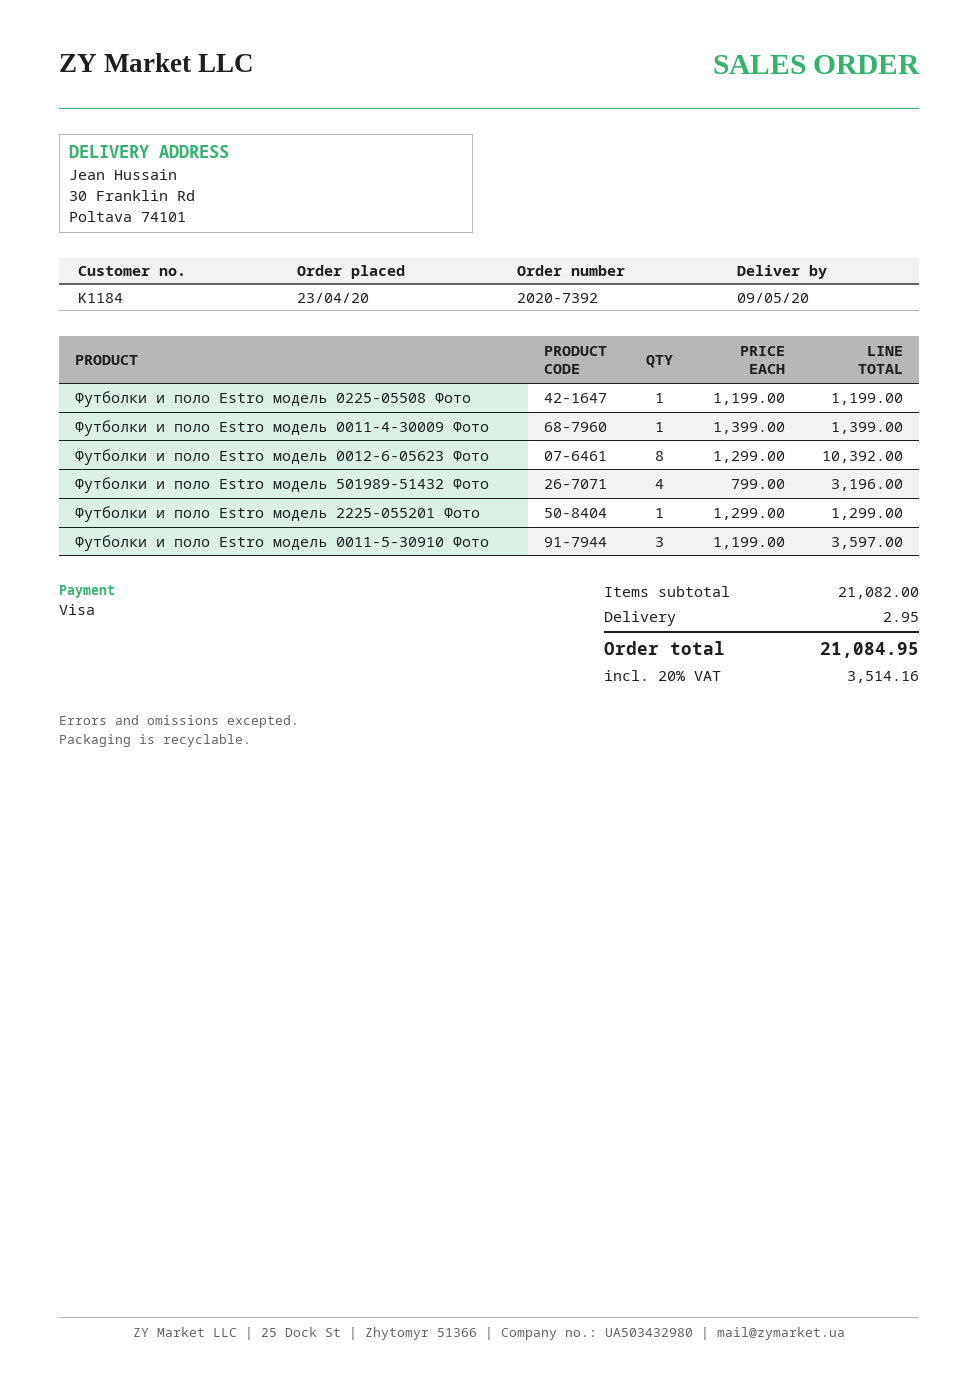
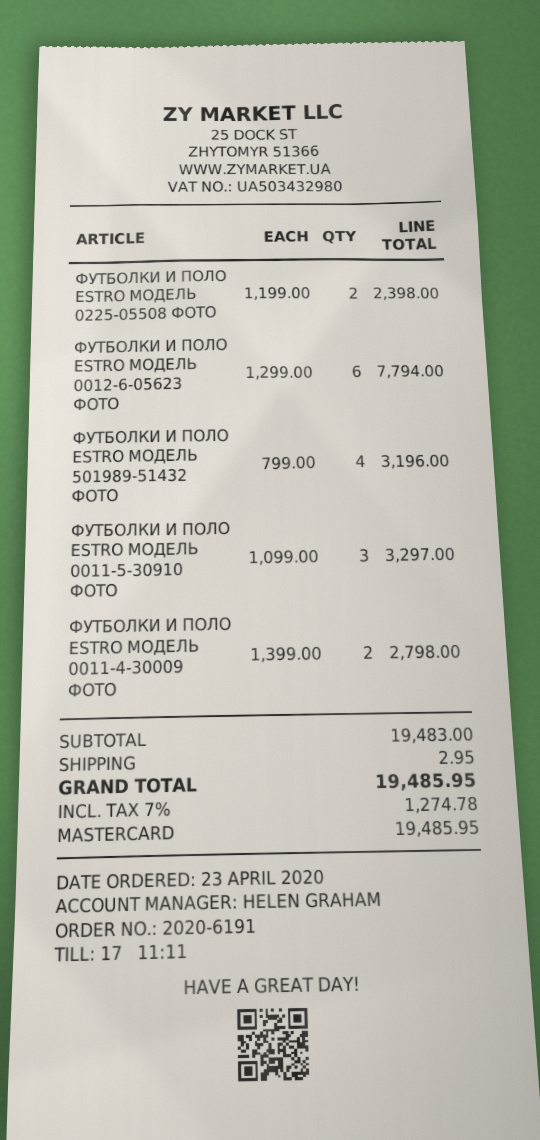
order number: 2020-7392 -> 2020-6191
payment method: Visa -> Mastercard
Футболки и поло Estro модель 0225-05508 Фото: 1 x 1199.00 = 1199.00 -> 2 x 1199.00 = 2398.00
Футболки и поло Estro модель 0011-4-30009 Фото: 1 x 1399.00 = 1399.00 -> 2 x 1399.00 = 2798.00
Футболки и поло Estro модель 0012-6-05623 Фото: 8 x 1299.00 = 10392.00 -> 6 x 1299.00 = 7794.00
Футболки и поло Estro модель 2225-055201 Фото: 1 x 1299.00 = 1299.00 -> none
Футболки и поло Estro модель 0011-5-30910 Фото: 3 x 1199.00 = 3597.00 -> 3 x 1099.00 = 3297.00
subtotal: 21082.00 -> 19483.00
tax: 20% = 3514.16 -> 7% = 1274.78
total: 21084.95 -> 19485.95

